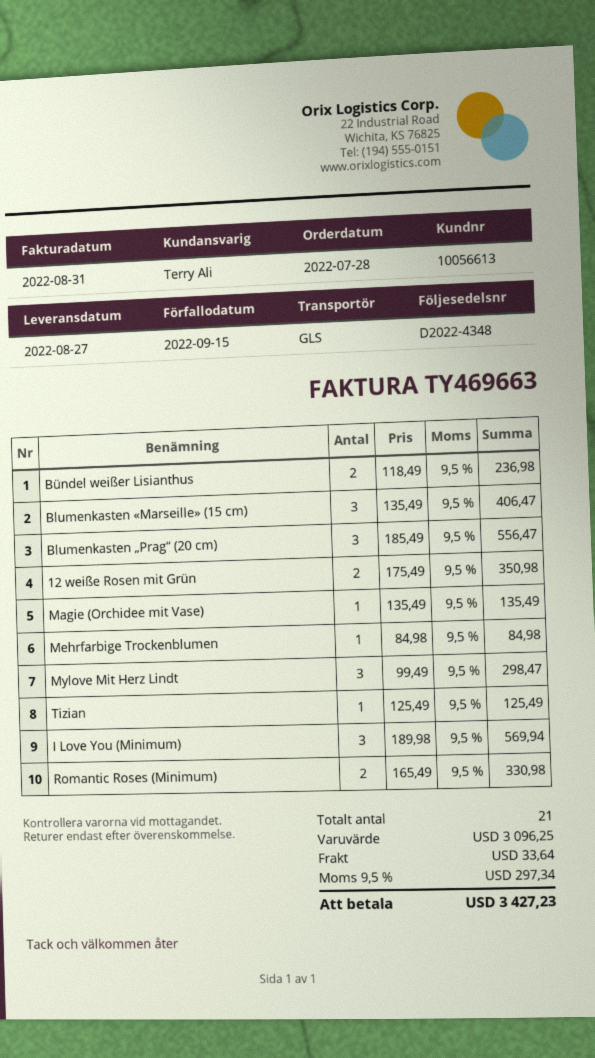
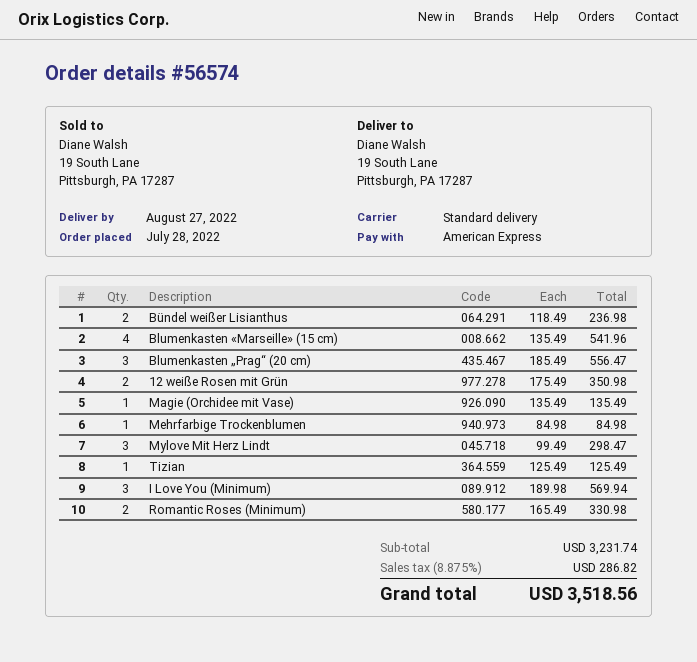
shipping method: GLS -> standard
Blumenkasten «Marseille» (15 cm): 3 x 135.49 = 406.47 -> 4 x 135.49 = 541.96
subtotal: 3096.25 -> 3231.74
shipping: 33.64 -> none
tax: 9.5% = 297.34 -> 8.875% = 286.82
total: 3427.23 -> 3518.56

